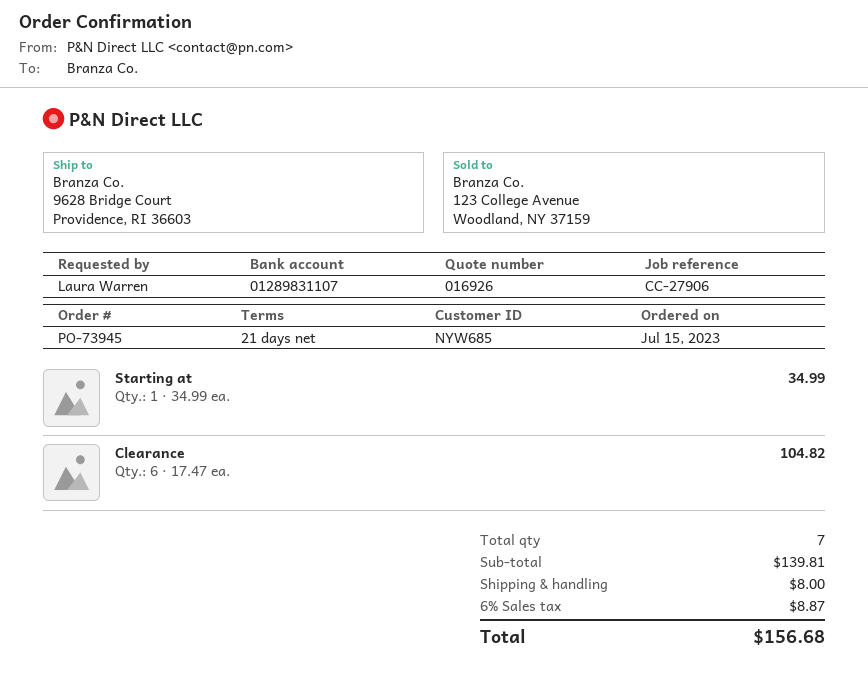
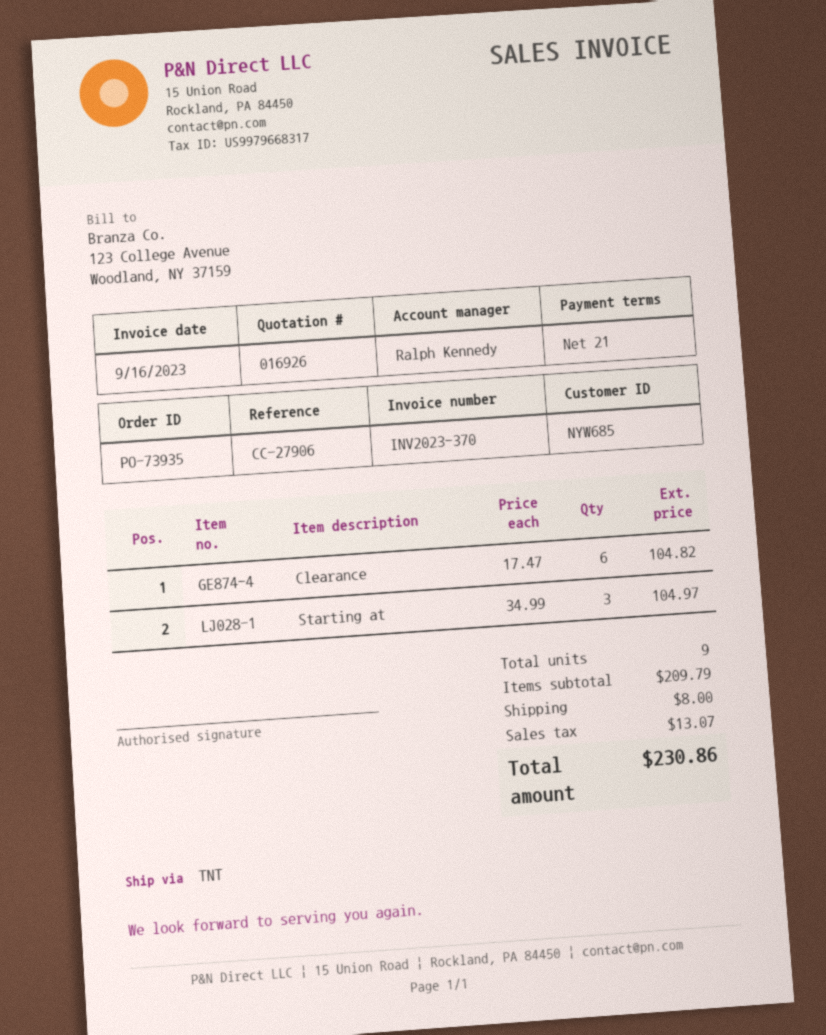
order number: PO-73945 -> PO-73935
Starting at: 1 x 34.99 = 34.99 -> 3 x 34.99 = 104.97
total quantity: 7 -> 9
subtotal: 139.81 -> 209.79
tax: 8.87 -> 13.07
total: 156.68 -> 230.86

